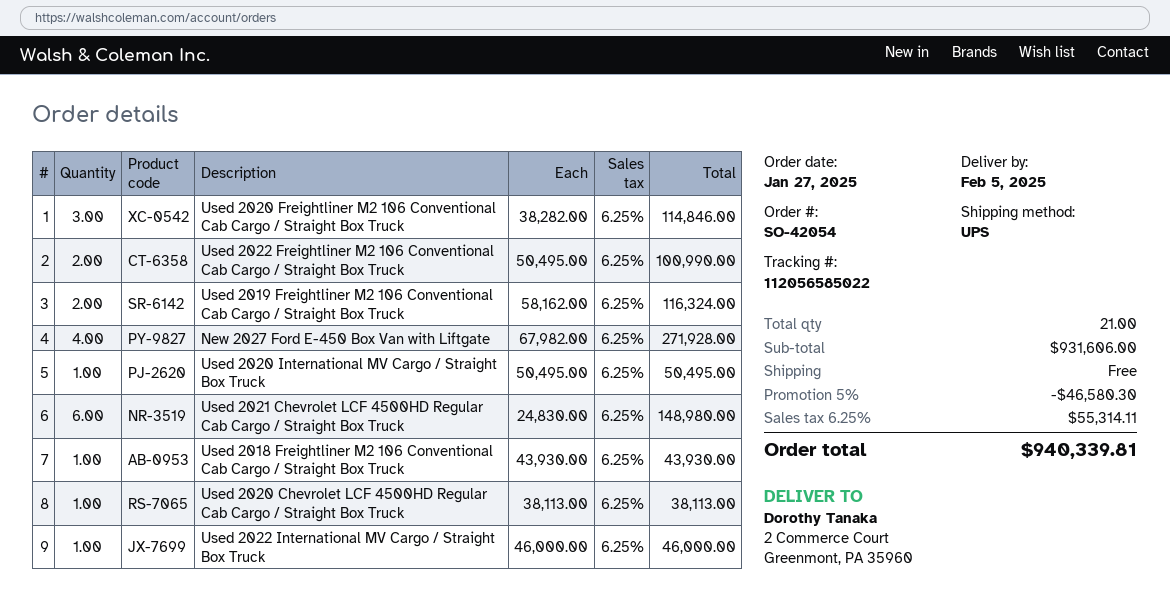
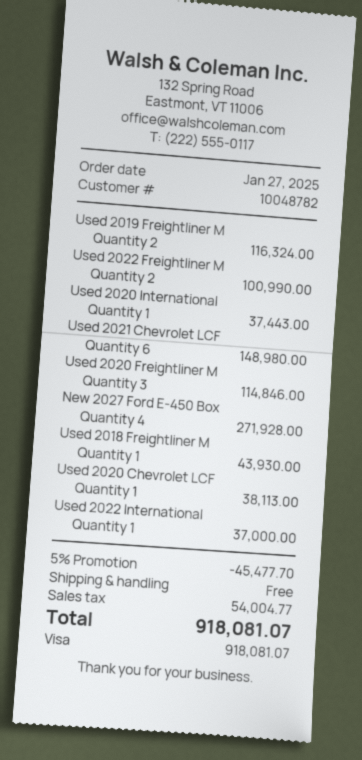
Used 2020 International MV Cargo / Straight Box Truck: 1 for 50495.00 -> 1 for 37443.00
Used 2022 International MV Cargo / Straight Box Truck: 1 for 46000.00 -> 1 for 37000.00
discount: 5% = 46580.30 -> 5% = 45477.70
tax: 55314.11 -> 54004.77
total: 940339.81 -> 918081.07

